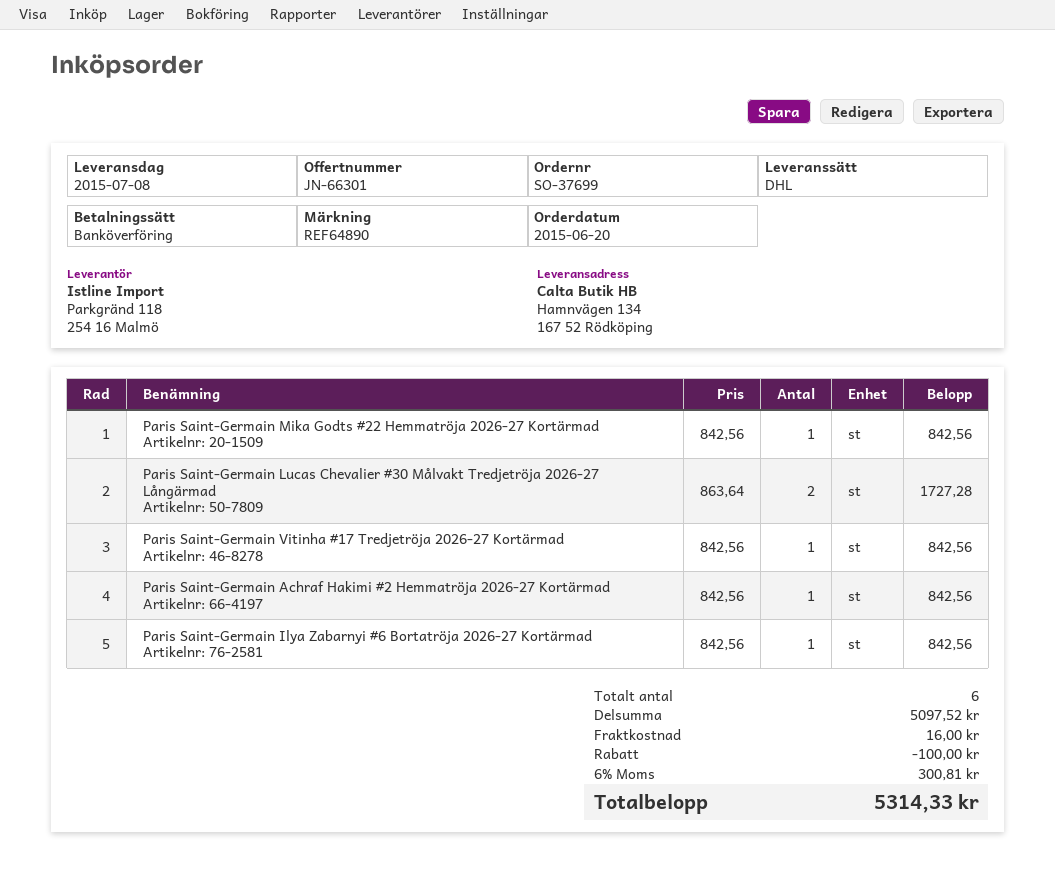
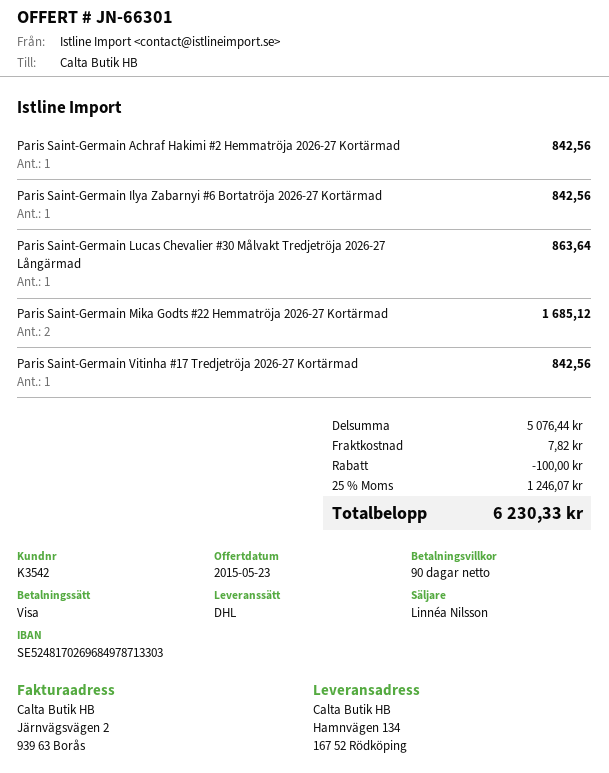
payment method: bank transfer -> Visa
Paris Saint-Germain Mika Godts #22 Hemmatröja 2026-27 Kortärmad: 1 for 842.56 -> 2 for 1685.12
Paris Saint-Germain Lucas Chevalier #30 Målvakt Tredjetröja 2026-27 Långärmad: 2 for 1727.28 -> 1 for 863.64
subtotal: 5097.52 -> 5076.44
shipping: 16.00 -> 7.82
tax: 6% = 300.81 -> 25% = 1246.07
total: 5314.33 -> 6230.33

